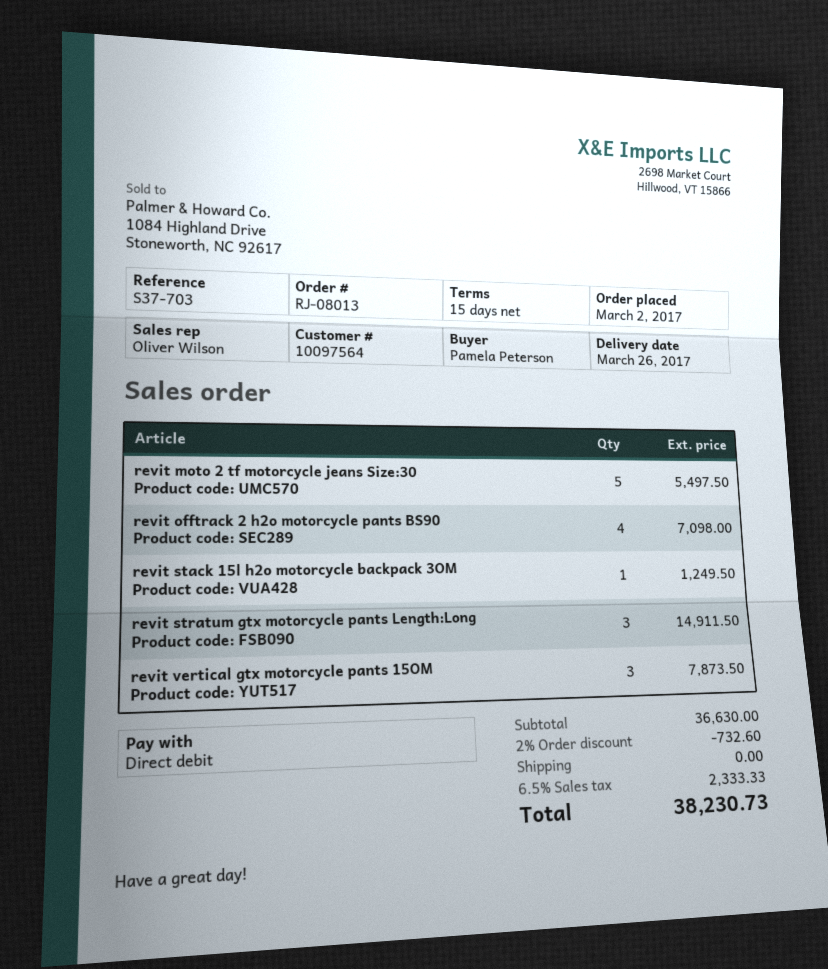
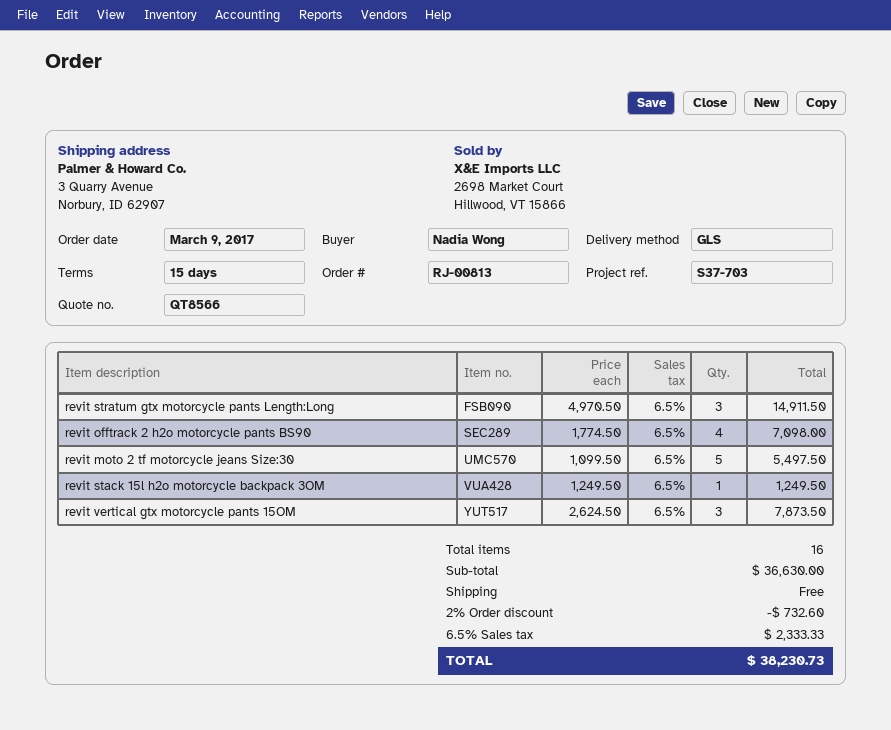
order number: RJ-08013 -> RJ-00813
order date: 2017-03-02 -> 2017-03-09
ordered by: Pamela Peterson -> Nadia Wong

